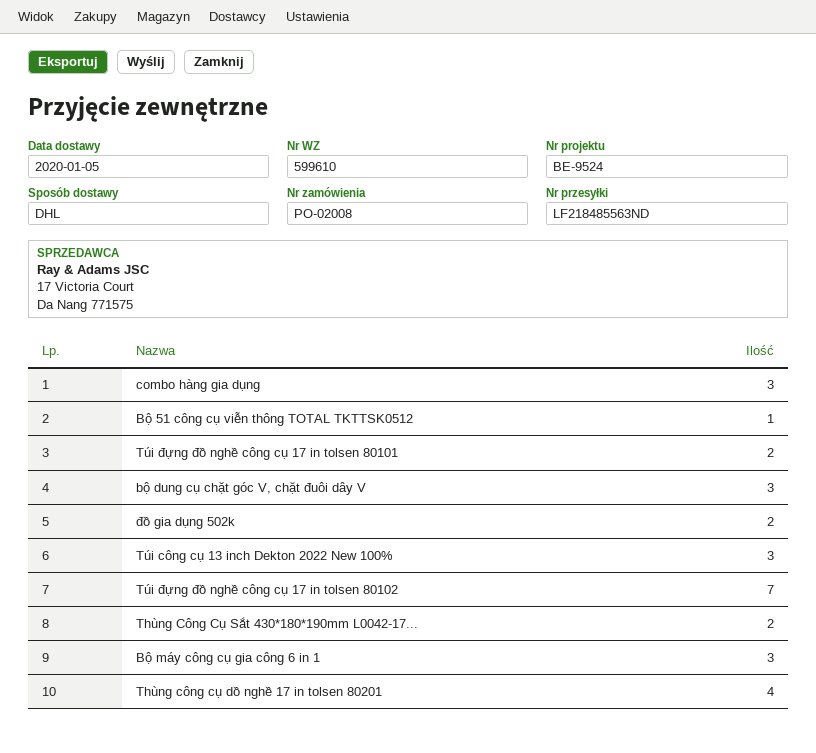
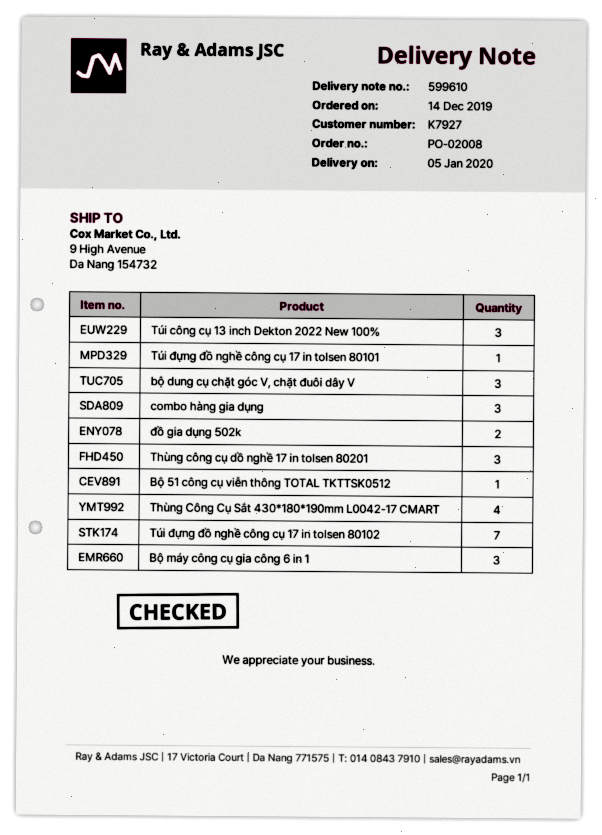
Túi đựng đồ nghề công cụ 17 in tolsen 80101: 2 -> 1
Thùng Công Cụ Sắt 430*180*190mm L0042-17...: 2 -> 4
Thùng công cụ dồ nghề 17 in tolsen 80201: 4 -> 3

